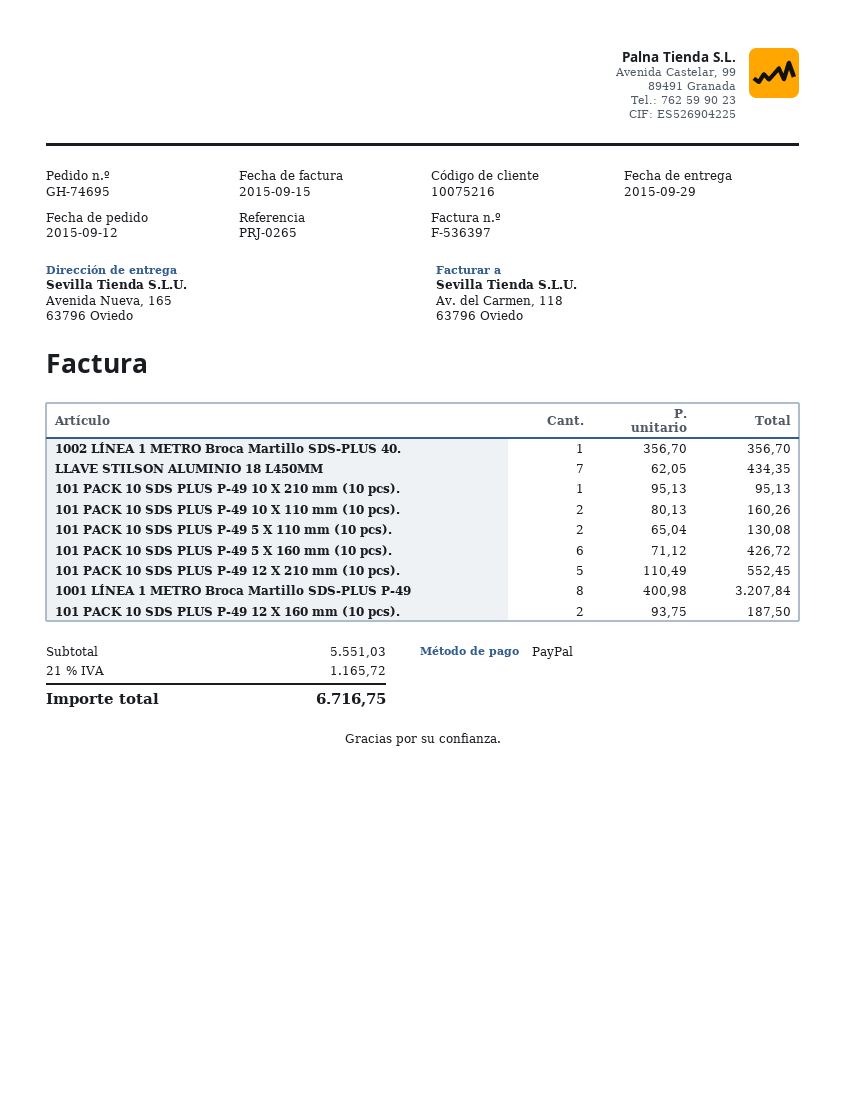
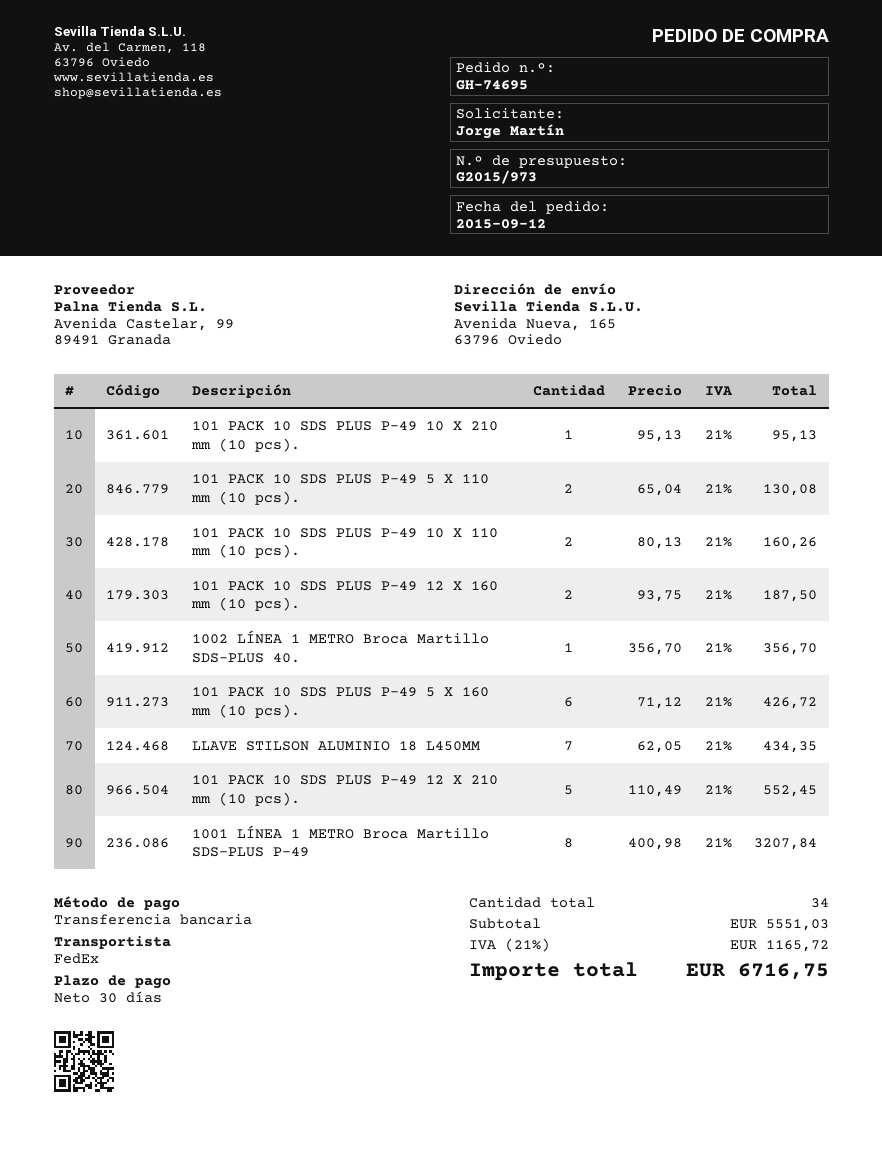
payment method: PayPal -> bank transfer

